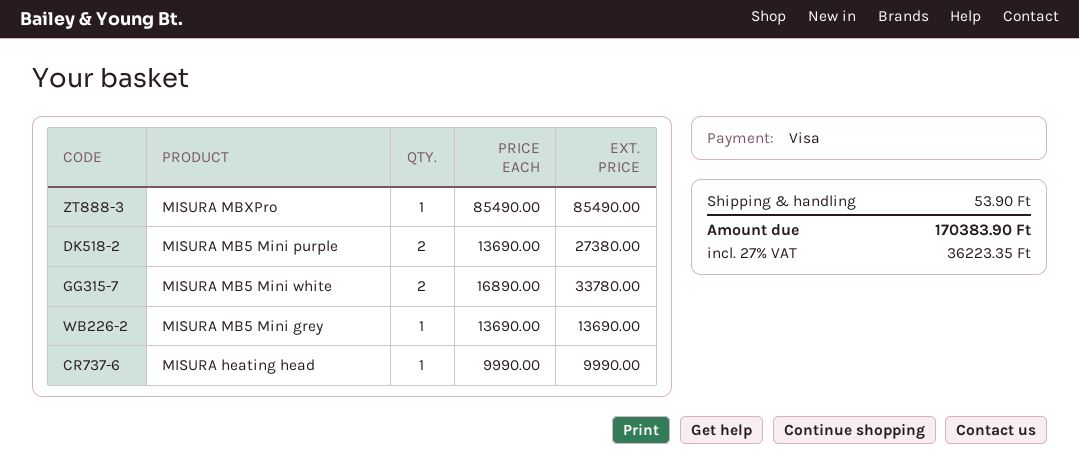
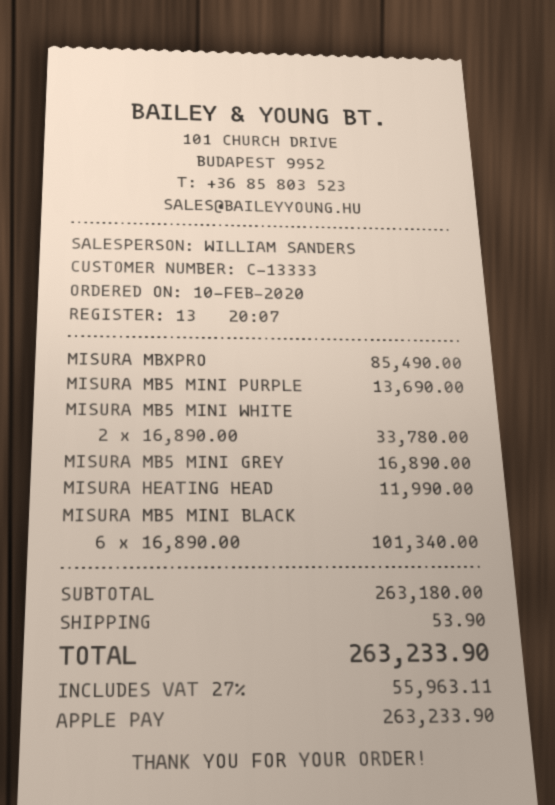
payment method: Visa -> Apple Pay
MISURA MB5 Mini purple: 2 x 13690.00 = 27380.00 -> 1 x 13690.00 = 13690.00
MISURA MB5 Mini grey: 1 x 13690.00 = 13690.00 -> 1 x 16890.00 = 16890.00
MISURA heating head: 1 x 9990.00 = 9990.00 -> 1 x 11990.00 = 11990.00
MISURA MB5 MINI BLACK: none -> 6 x 16890.00 = 101340.00
tax: 27% = 36223.35 -> 27% = 55963.11
total: 170383.90 -> 263233.90

